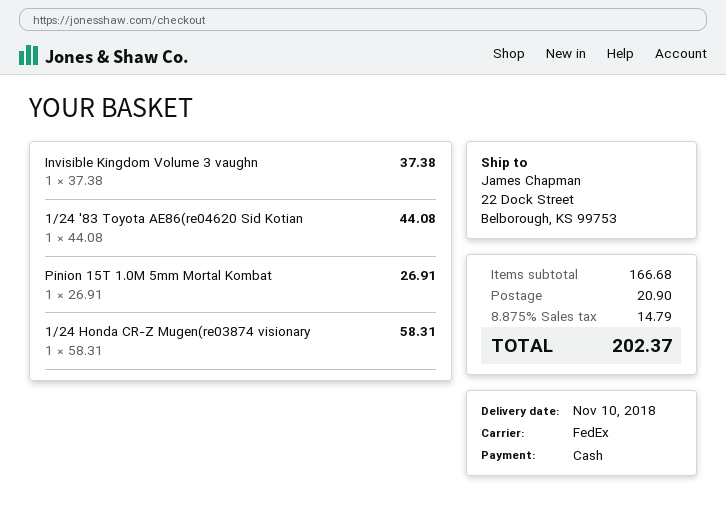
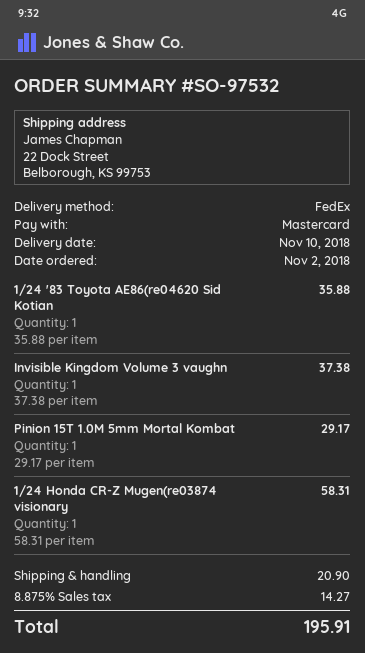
payment method: cash -> Mastercard
1/24 '83 Toyota AE86(re04620 Sid Kotian: 1 x 44.08 = 44.08 -> 1 x 35.88 = 35.88
Pinion 15T 1.0M 5mm Mortal Kombat: 1 x 26.91 = 26.91 -> 1 x 29.17 = 29.17
tax: 8.875% = 14.79 -> 8.875% = 14.27
total: 202.37 -> 195.91

